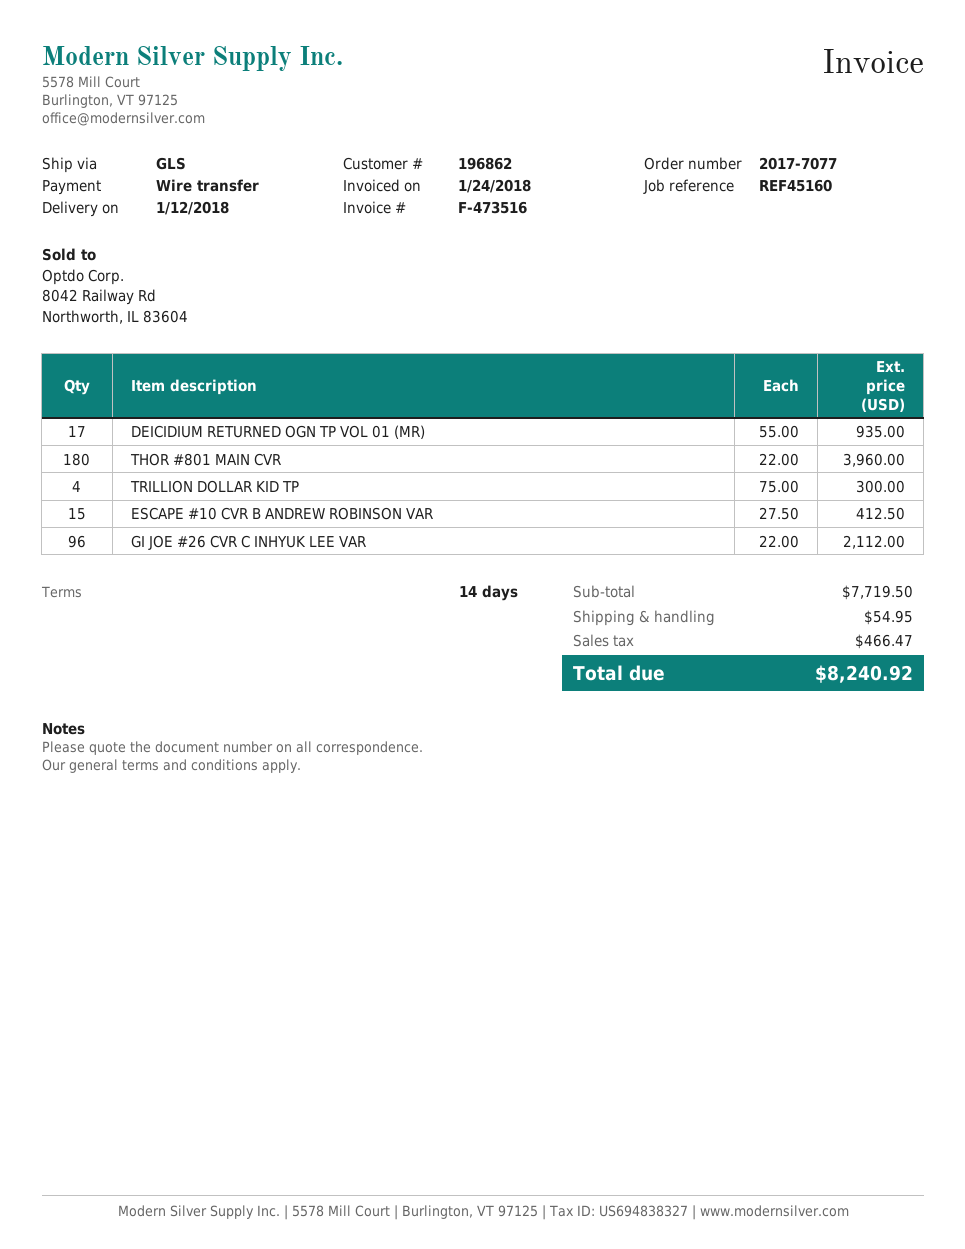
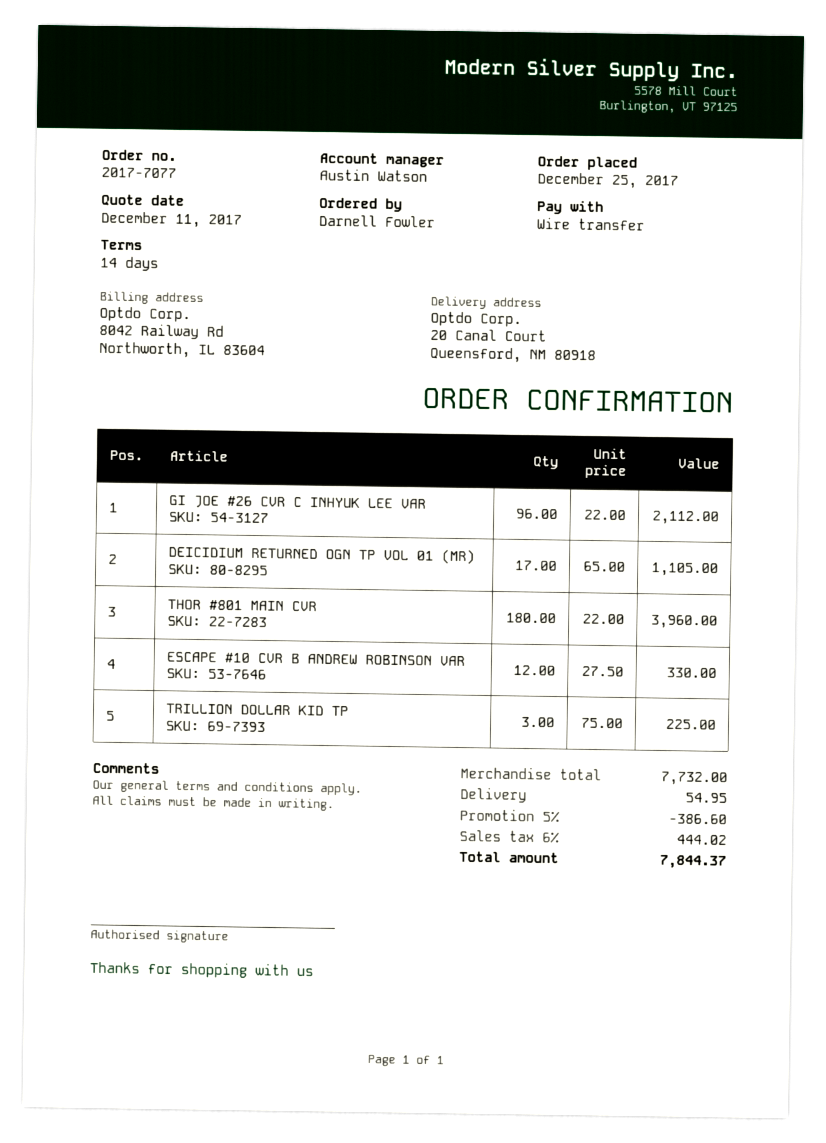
DEICIDIUM RETURNED OGN TP VOL 01 (MR): 17 x 55.00 = 935.00 -> 17 x 65.00 = 1105.00
TRILLION DOLLAR KID TP: 4 x 75.00 = 300.00 -> 3 x 75.00 = 225.00
ESCAPE #10 CVR B ANDREW ROBINSON VAR: 15 x 27.50 = 412.50 -> 12 x 27.50 = 330.00
subtotal: 7719.50 -> 7732.00
discount: none -> 5% = 386.60
tax: 466.47 -> 444.02
total: 8240.92 -> 7844.37

